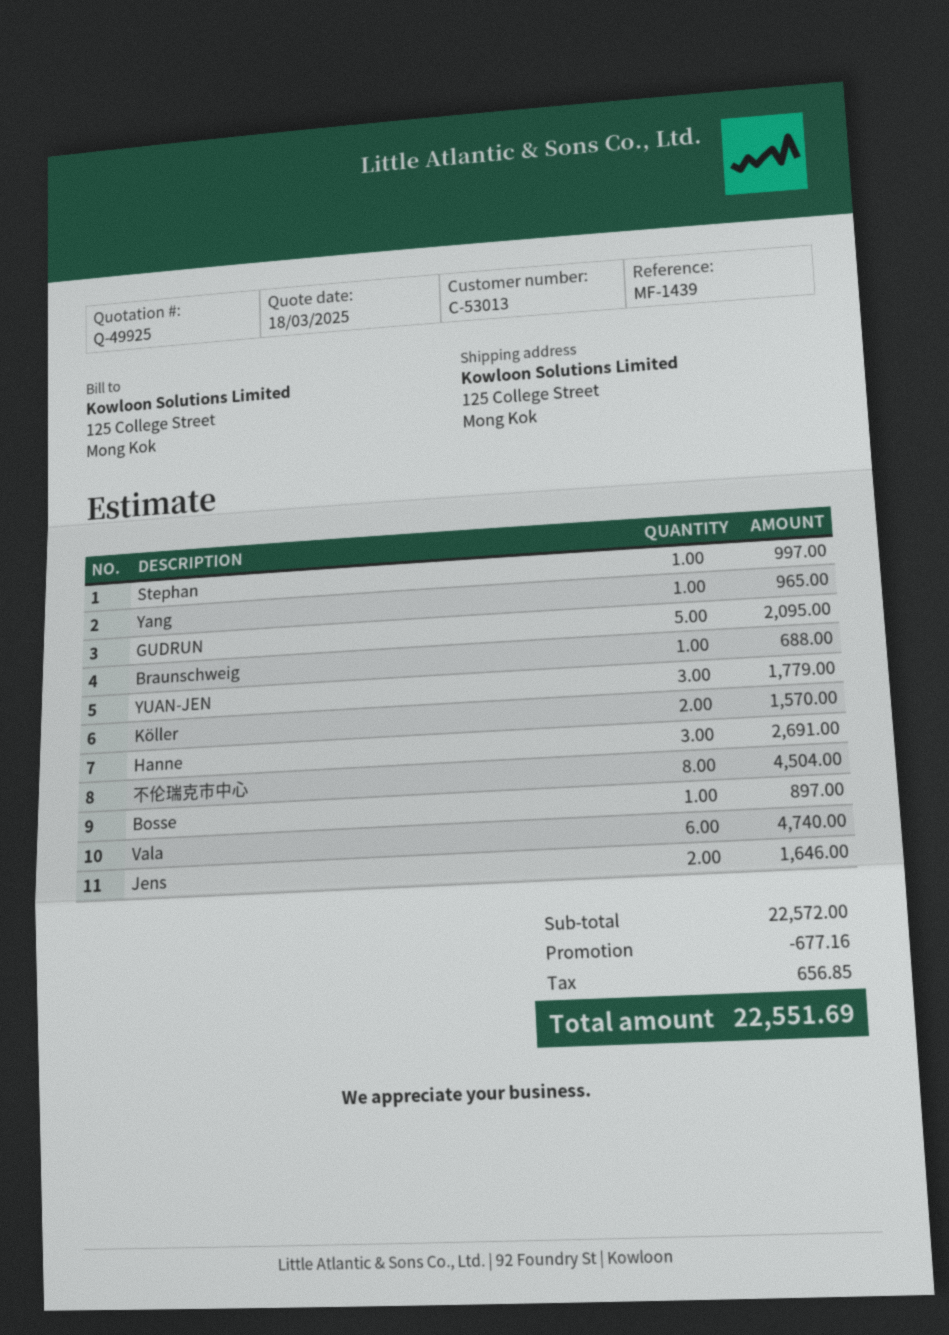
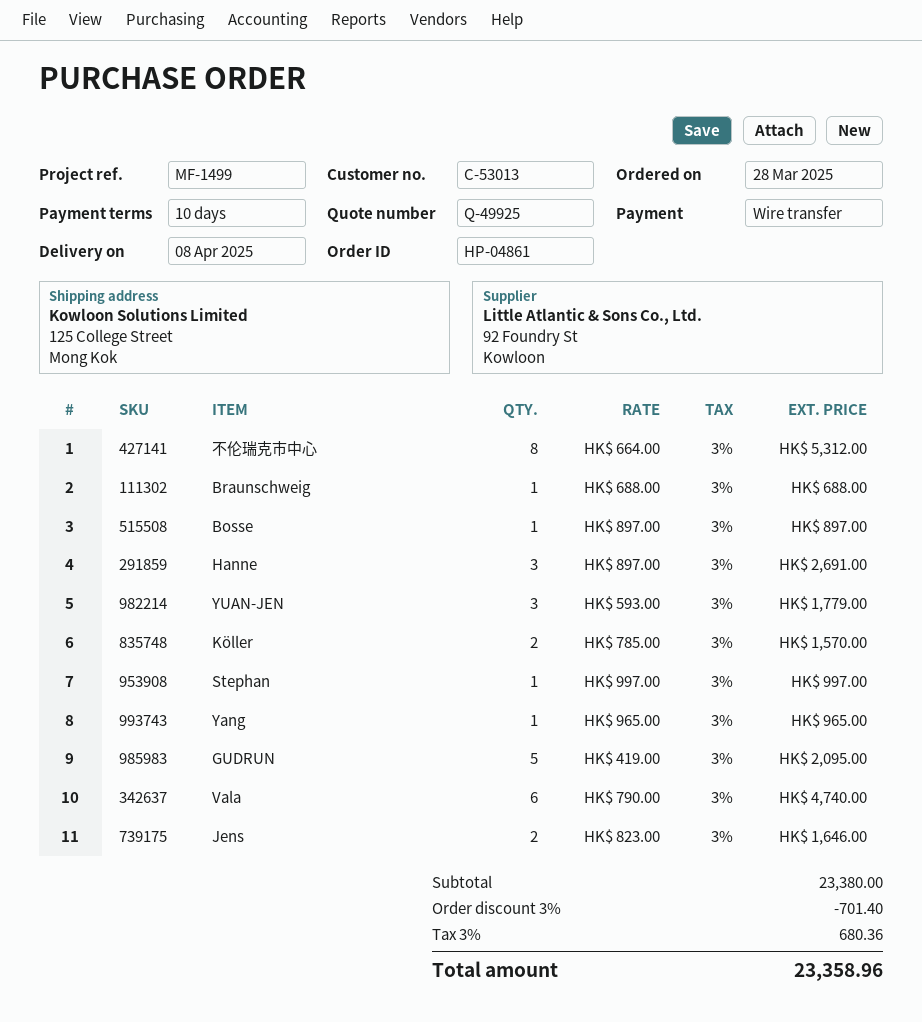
reference: MF-1439 -> MF-1499
不伦瑞克市中心: 8 for 4504.00 -> 8 for 5312.00
subtotal: 22572.00 -> 23380.00
discount: 677.16 -> 701.40
tax: 656.85 -> 680.36
total: 22551.69 -> 23358.96

